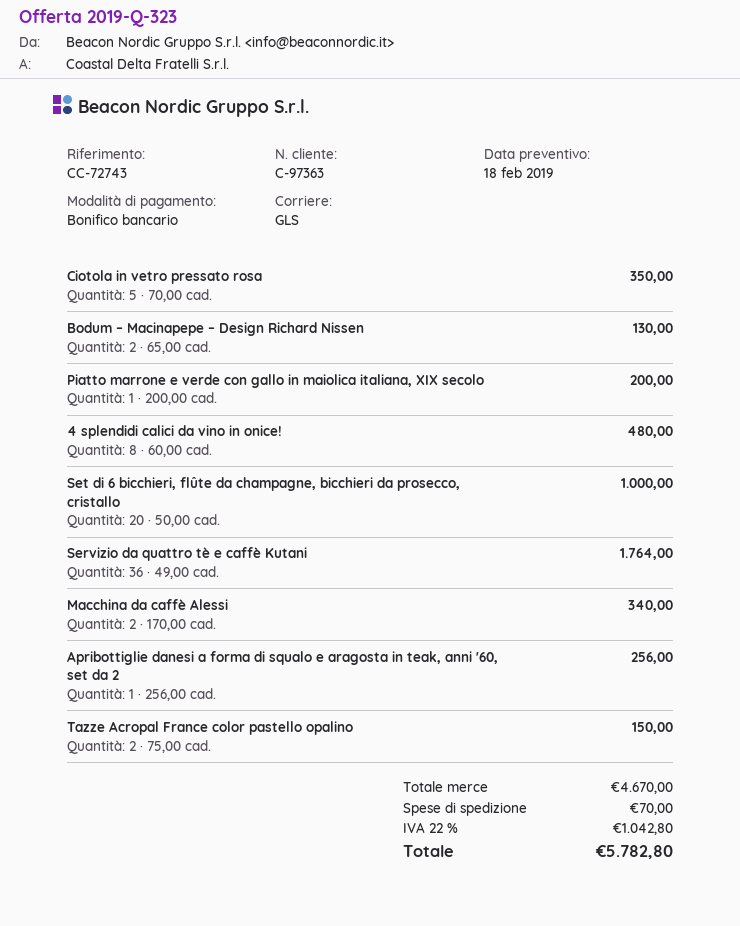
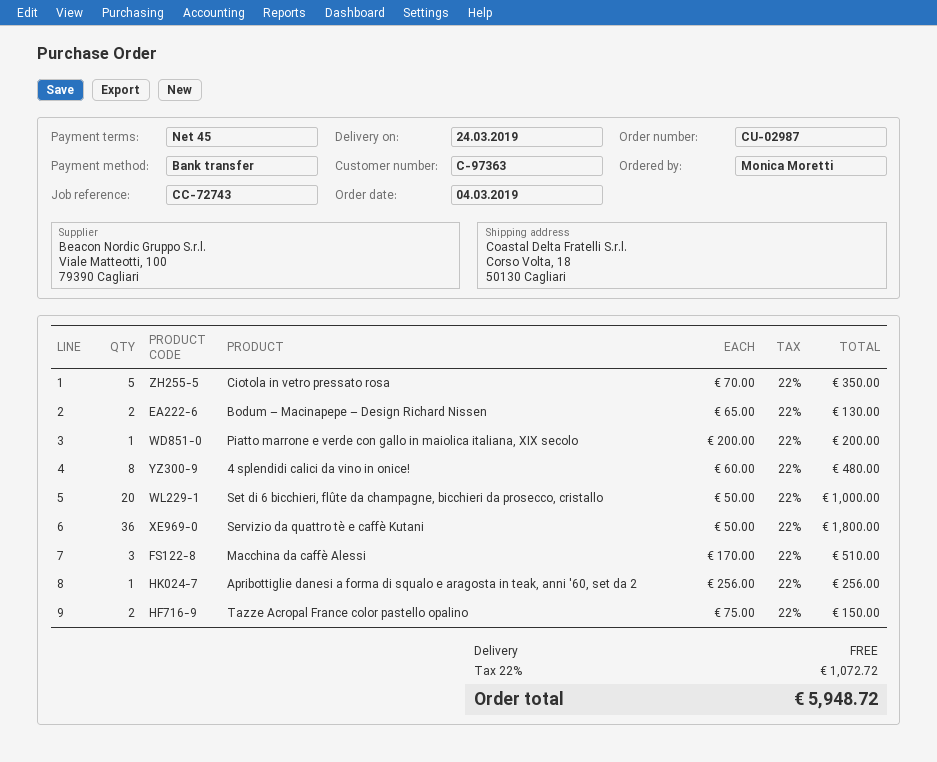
Servizio da quattro tè e caffè Kutani: 36 x 49.00 = 1764.00 -> 36 x 50.00 = 1800.00
Macchina da caffè Alessi: 2 x 170.00 = 340.00 -> 3 x 170.00 = 510.00
shipping: 70.00 -> 0.00
tax: 22% = 1042.80 -> 22% = 1072.72
total: 5782.80 -> 5948.72

